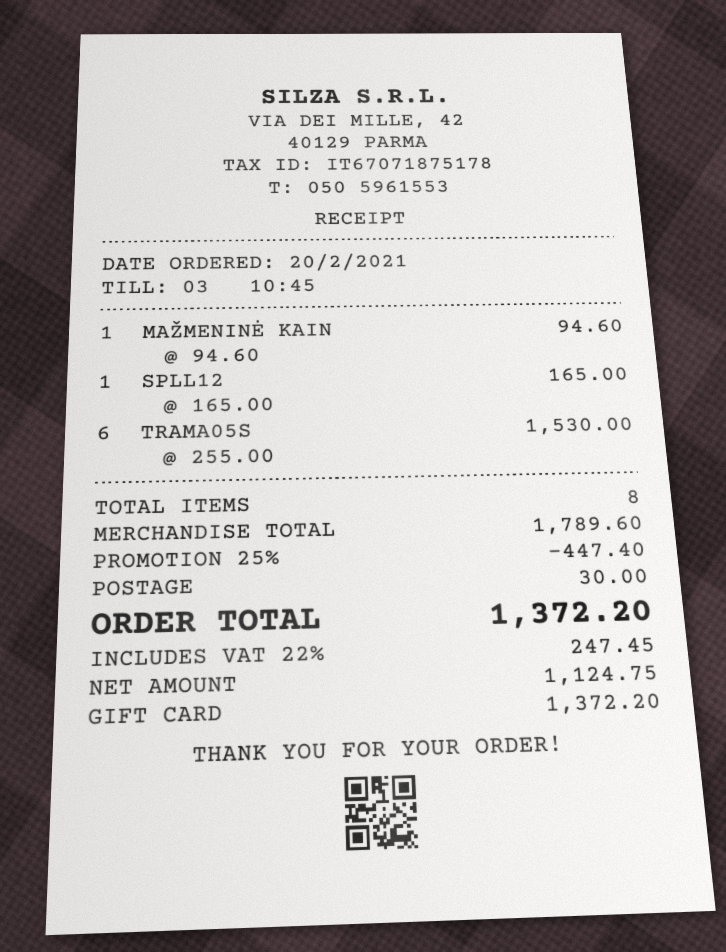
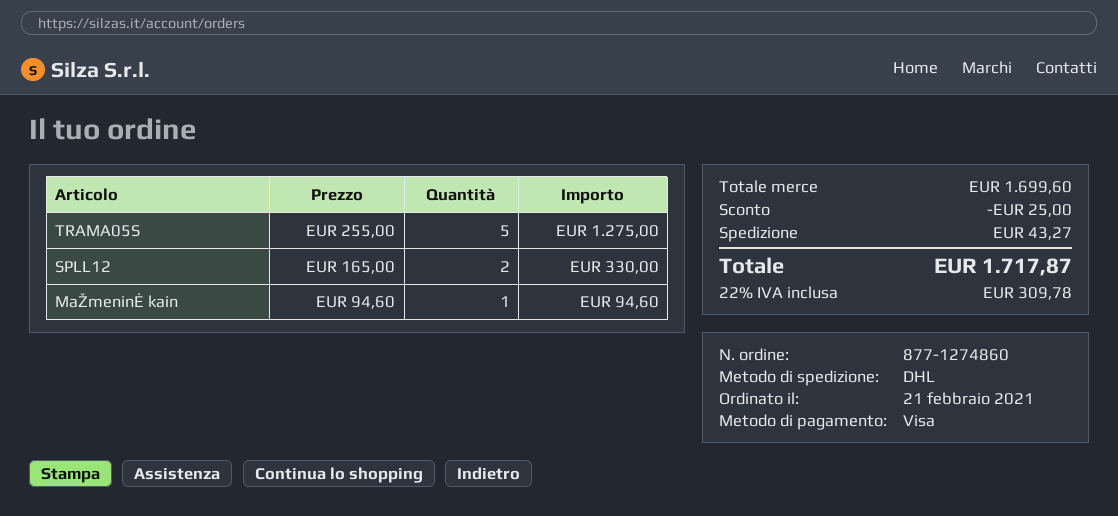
order date: 2021-02-20 -> 2021-02-21
payment method: gift card -> Visa
SPLL12: 1 x 165.00 = 165.00 -> 2 x 165.00 = 330.00
TRAMA05S: 6 x 255.00 = 1530.00 -> 5 x 255.00 = 1275.00
subtotal: 1789.60 -> 1699.60
discount: 447.40 -> 25.00
shipping: 30.00 -> 43.27
tax: 22% = 247.45 -> 22% = 309.78
total: 1372.20 -> 1717.87

